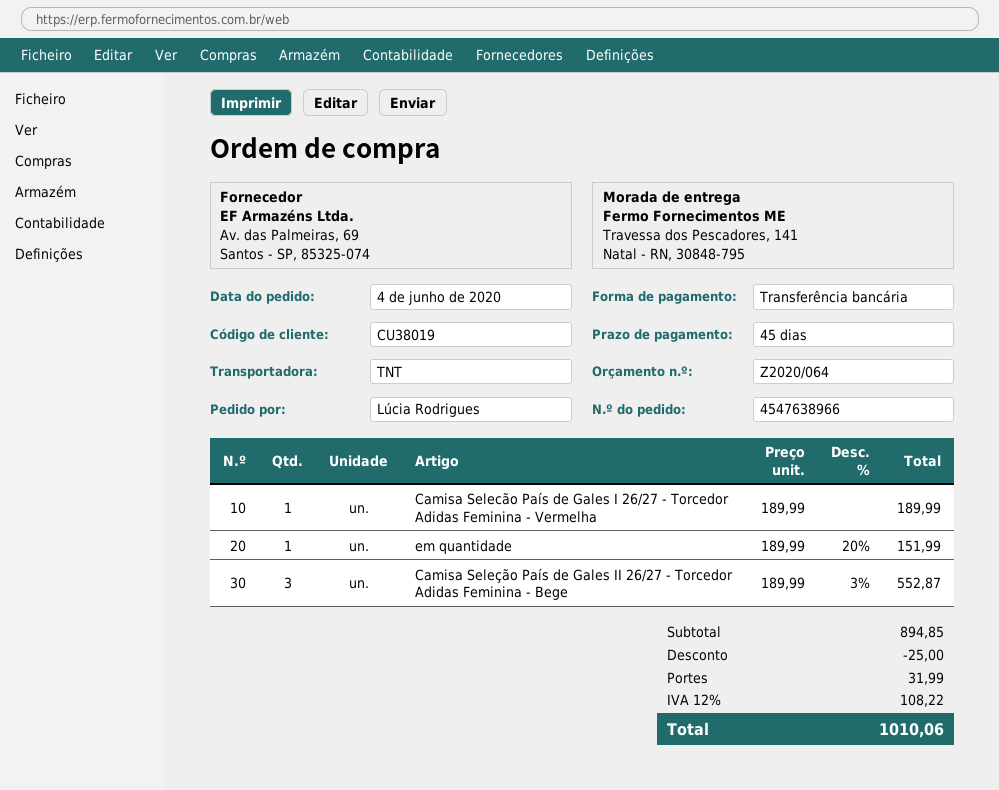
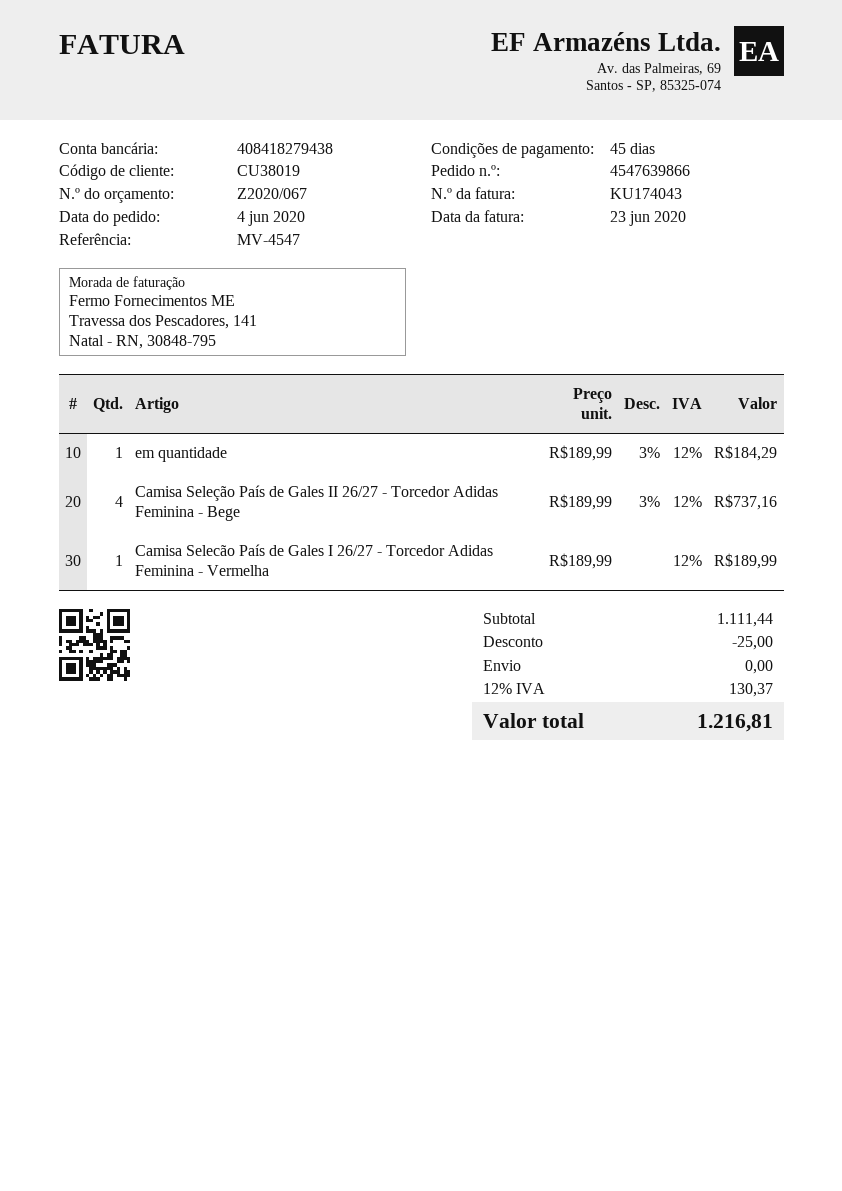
quote number: Z2020/064 -> Z2020/067
order number: 4547638966 -> 4547639866
em quantidade: 1 x 189.99 - 20% = 151.99 -> 1 x 189.99 - 3% = 184.29
Camisa Seleção País de Gales II 26/27 - Torcedor Adidas Feminina - Bege: 3 x 189.99 - 3% = 552.87 -> 4 x 189.99 - 3% = 737.16
subtotal: 894.85 -> 1111.44
shipping: 31.99 -> 0.00
tax: 12% = 108.22 -> 12% = 130.37
total: 1010.06 -> 1216.81

